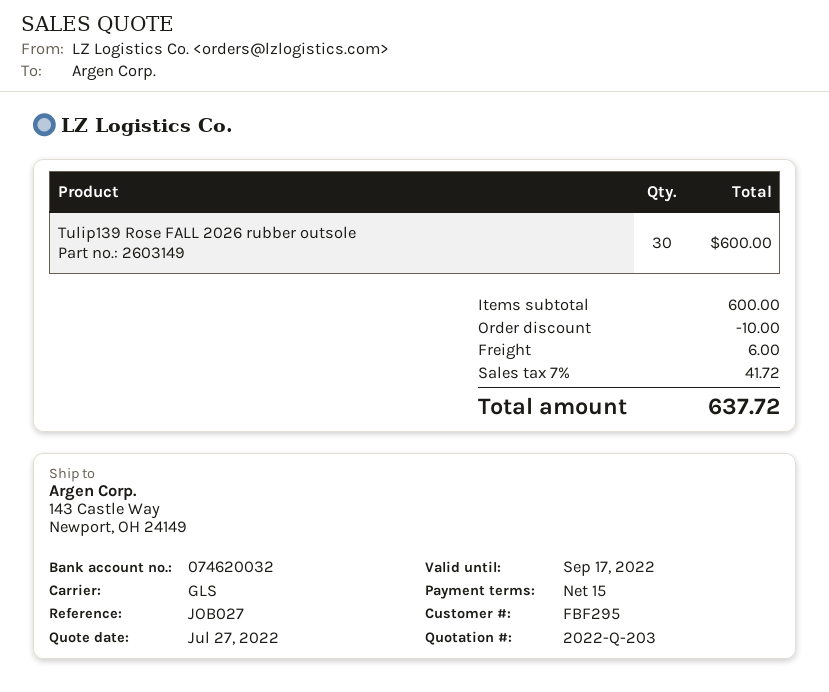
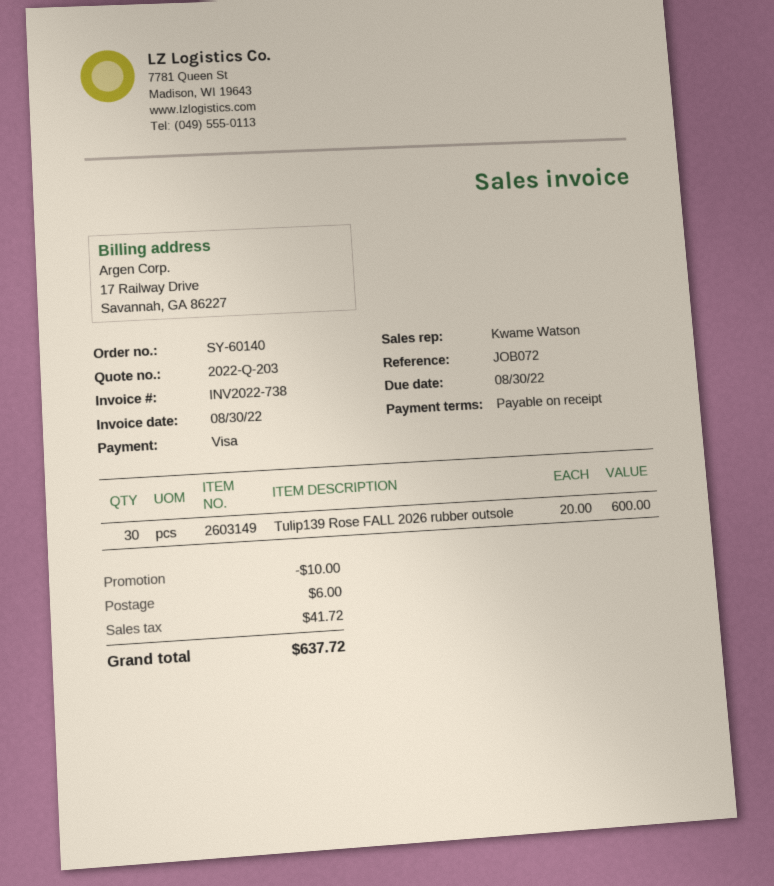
payment terms: 15 days -> on receipt
reference: JOB027 -> JOB072

